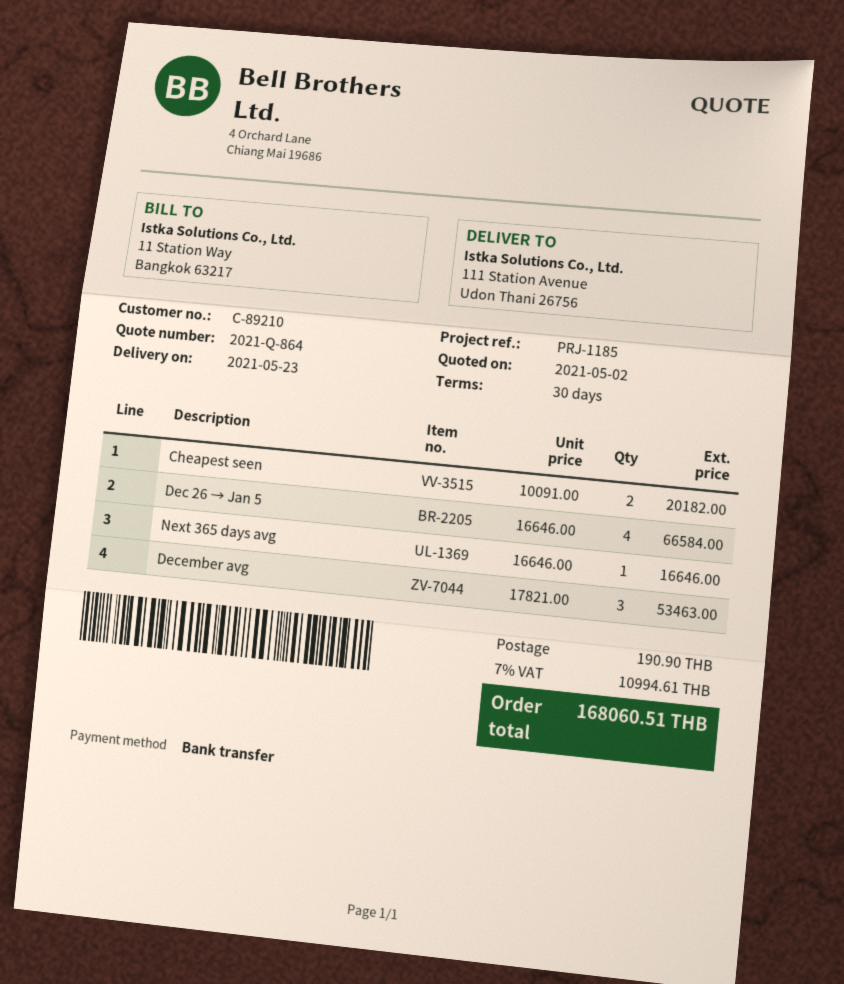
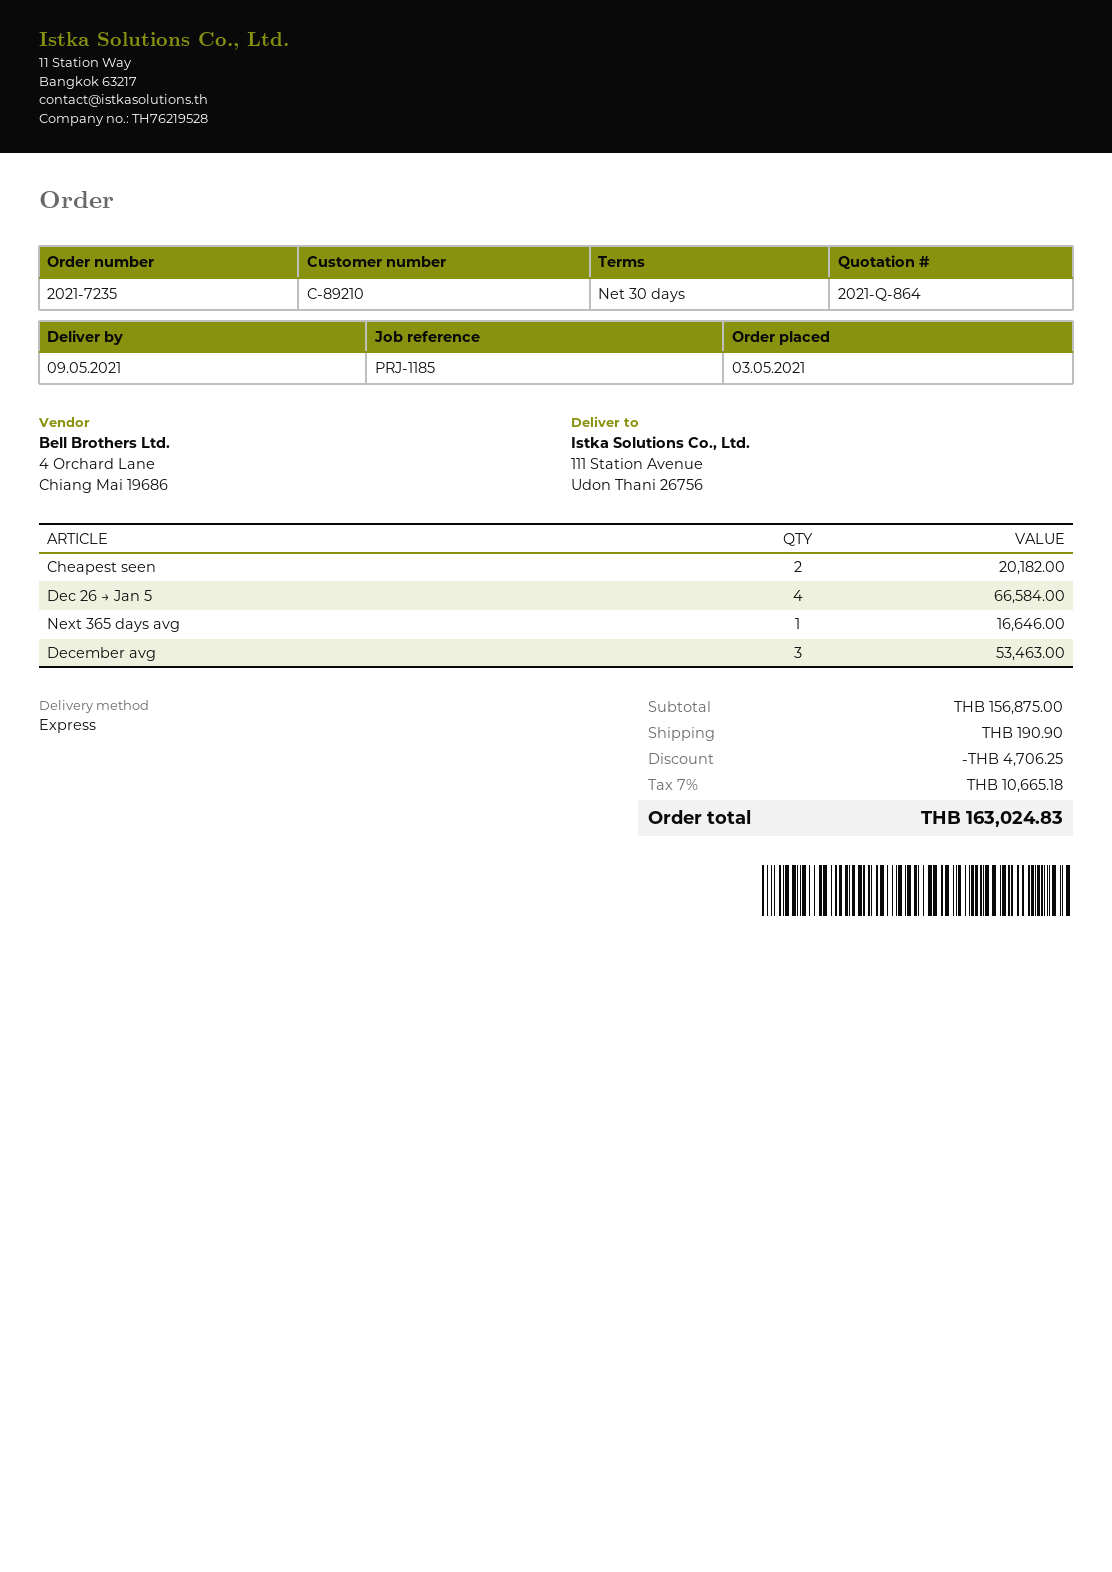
delivery date: 2021-05-23 -> 2021-05-09
discount: none -> 4706.25
tax: 7% = 10994.61 -> 7% = 10665.18
total: 168060.51 -> 163024.83

